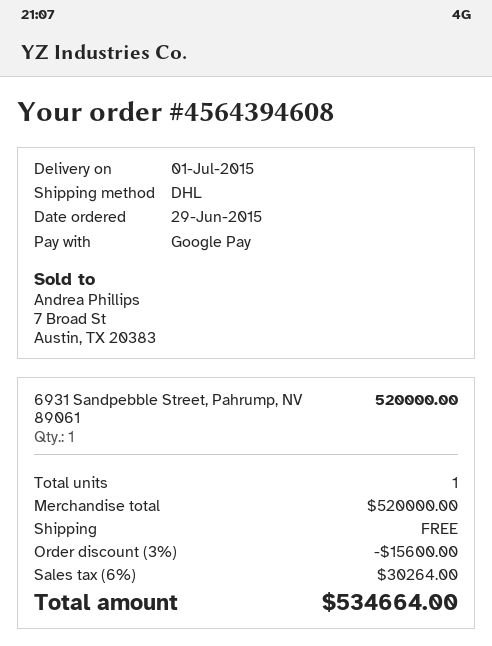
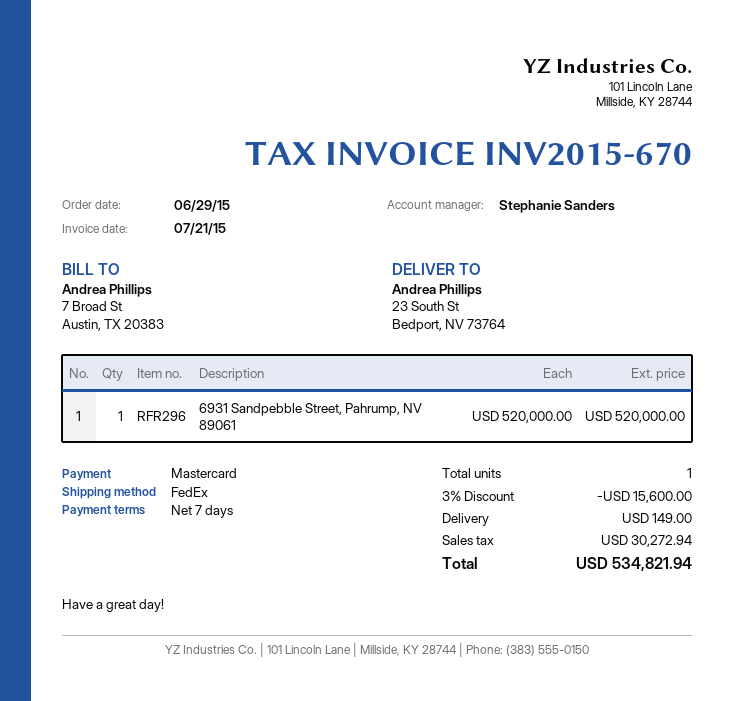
payment method: Google Pay -> Mastercard
shipping method: DHL -> FedEx
shipping: 0.00 -> 149.00
tax: 30264.00 -> 30272.94
total: 534664.00 -> 534821.94

